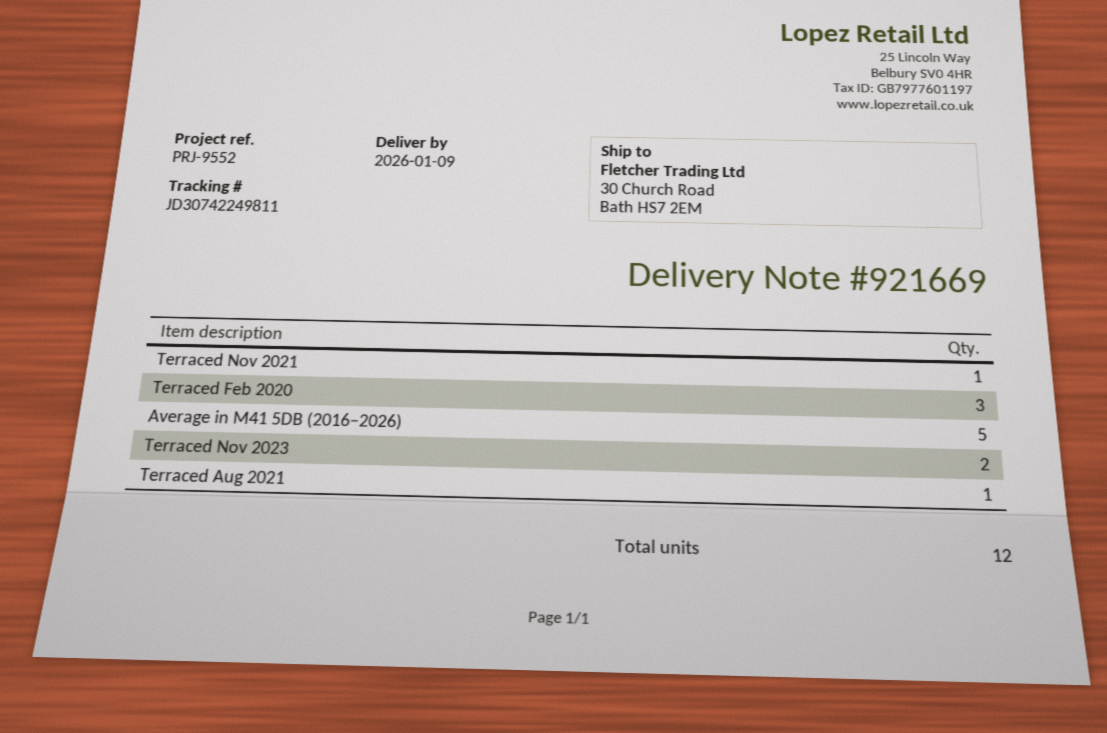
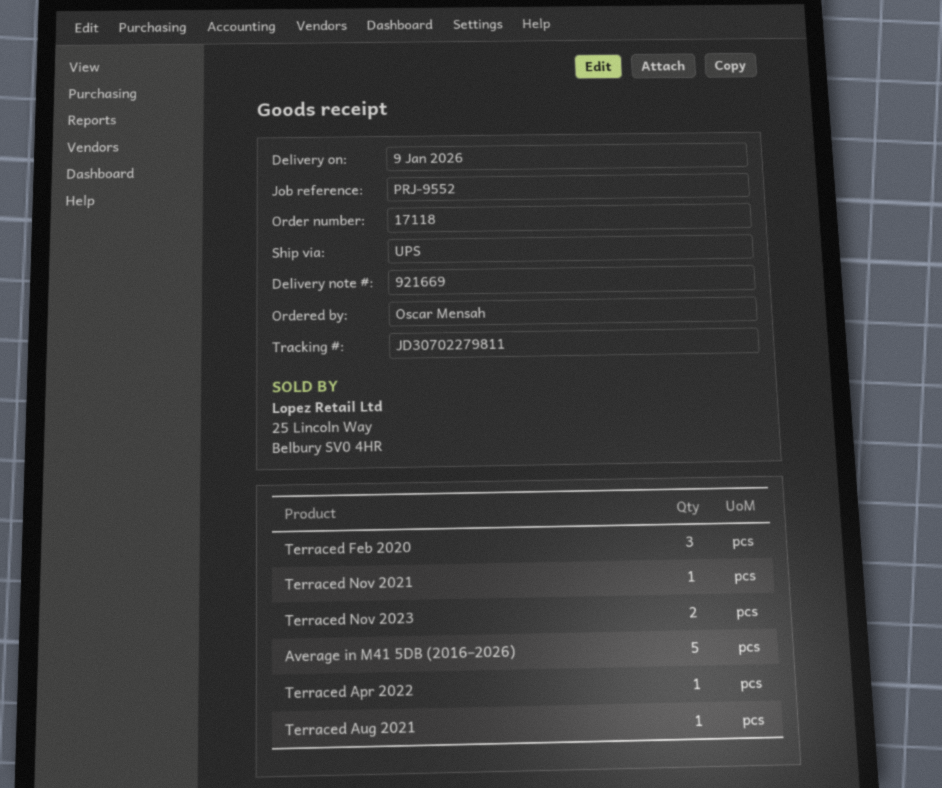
tracking number: JD30742249811 -> JD30702279811
Terraced Apr 2022: none -> 1

